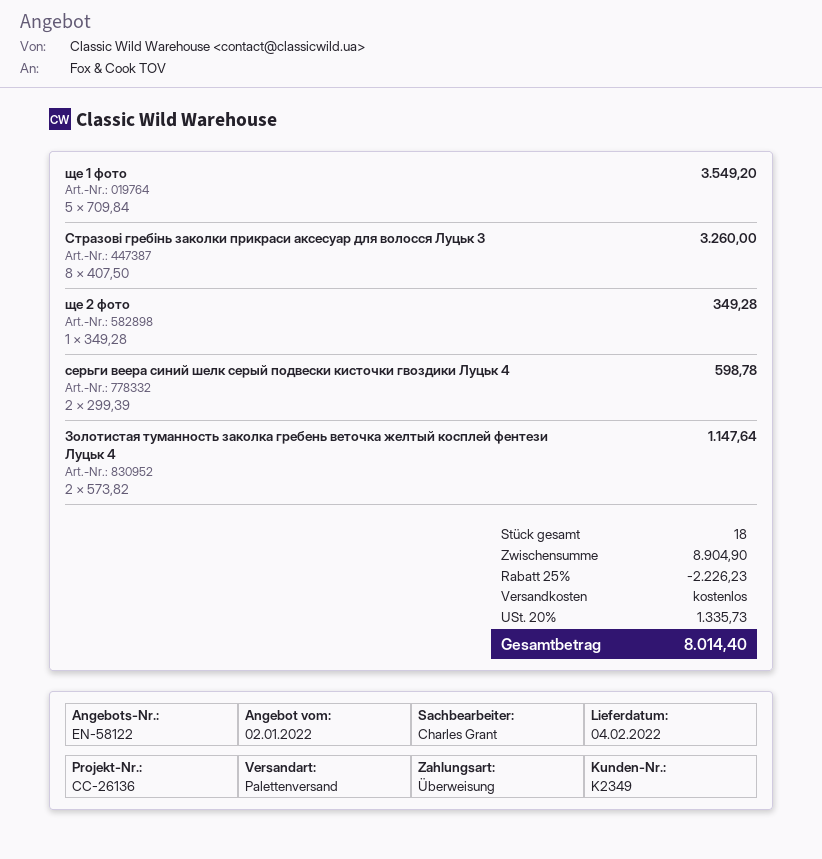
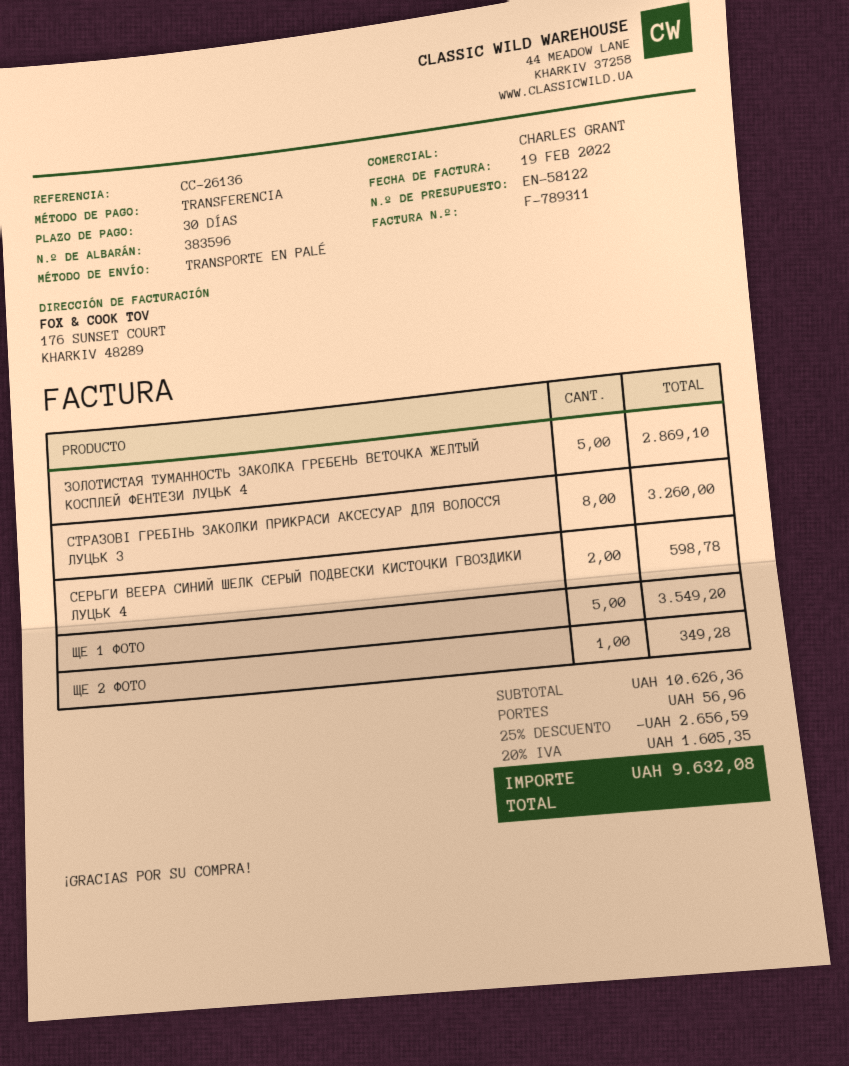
Золотистая туманность заколка гребень веточка желтый косплей фентези Луцьк 4: 2 for 1147.64 -> 5 for 2869.10
subtotal: 8904.90 -> 10626.36
discount: 25% = 2226.23 -> 25% = 2656.59
shipping: 0.00 -> 56.96
tax: 20% = 1335.73 -> 20% = 1605.35
total: 8014.40 -> 9632.08

